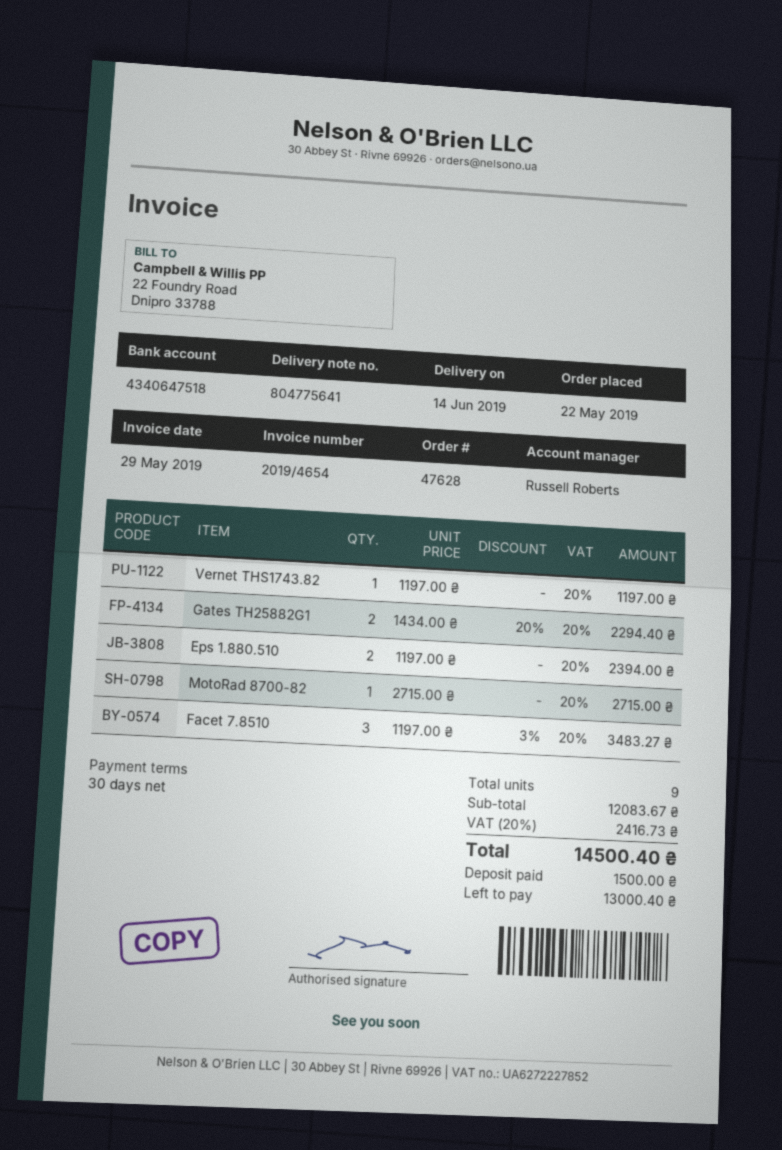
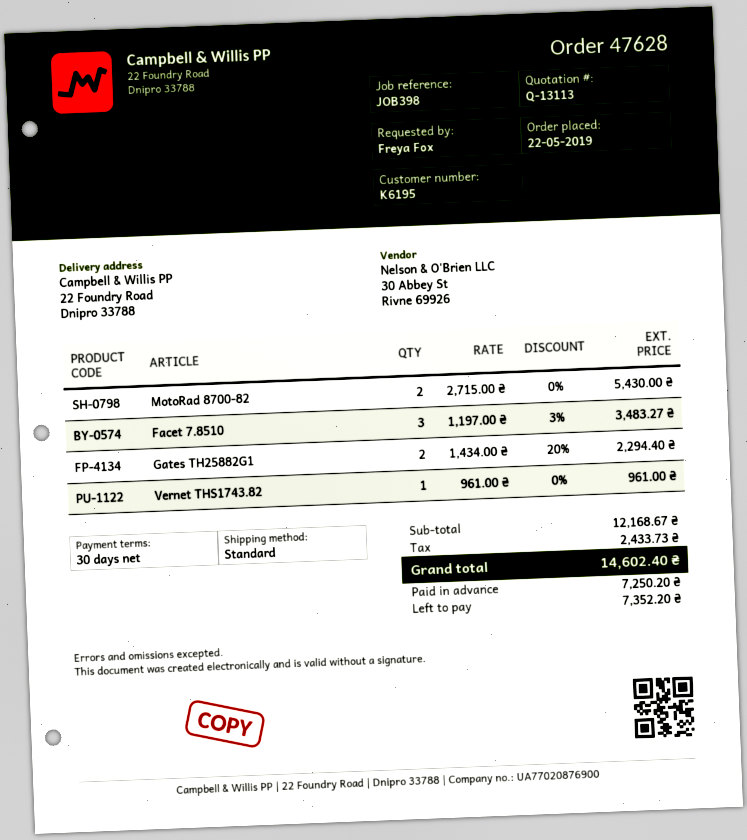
Vernet THS1743.82: 1 x 1197.00 = 1197.00 -> 1 x 961.00 = 961.00
Eps 1.880.510: 2 x 1197.00 = 2394.00 -> none
MotoRad 8700-82: 1 x 2715.00 = 2715.00 -> 2 x 2715.00 = 5430.00
subtotal: 12083.67 -> 12168.67
tax: 2416.73 -> 2433.73
total: 14500.40 -> 14602.40
deposit: 1500.00 -> 7250.20
balance: 13000.40 -> 7352.20

